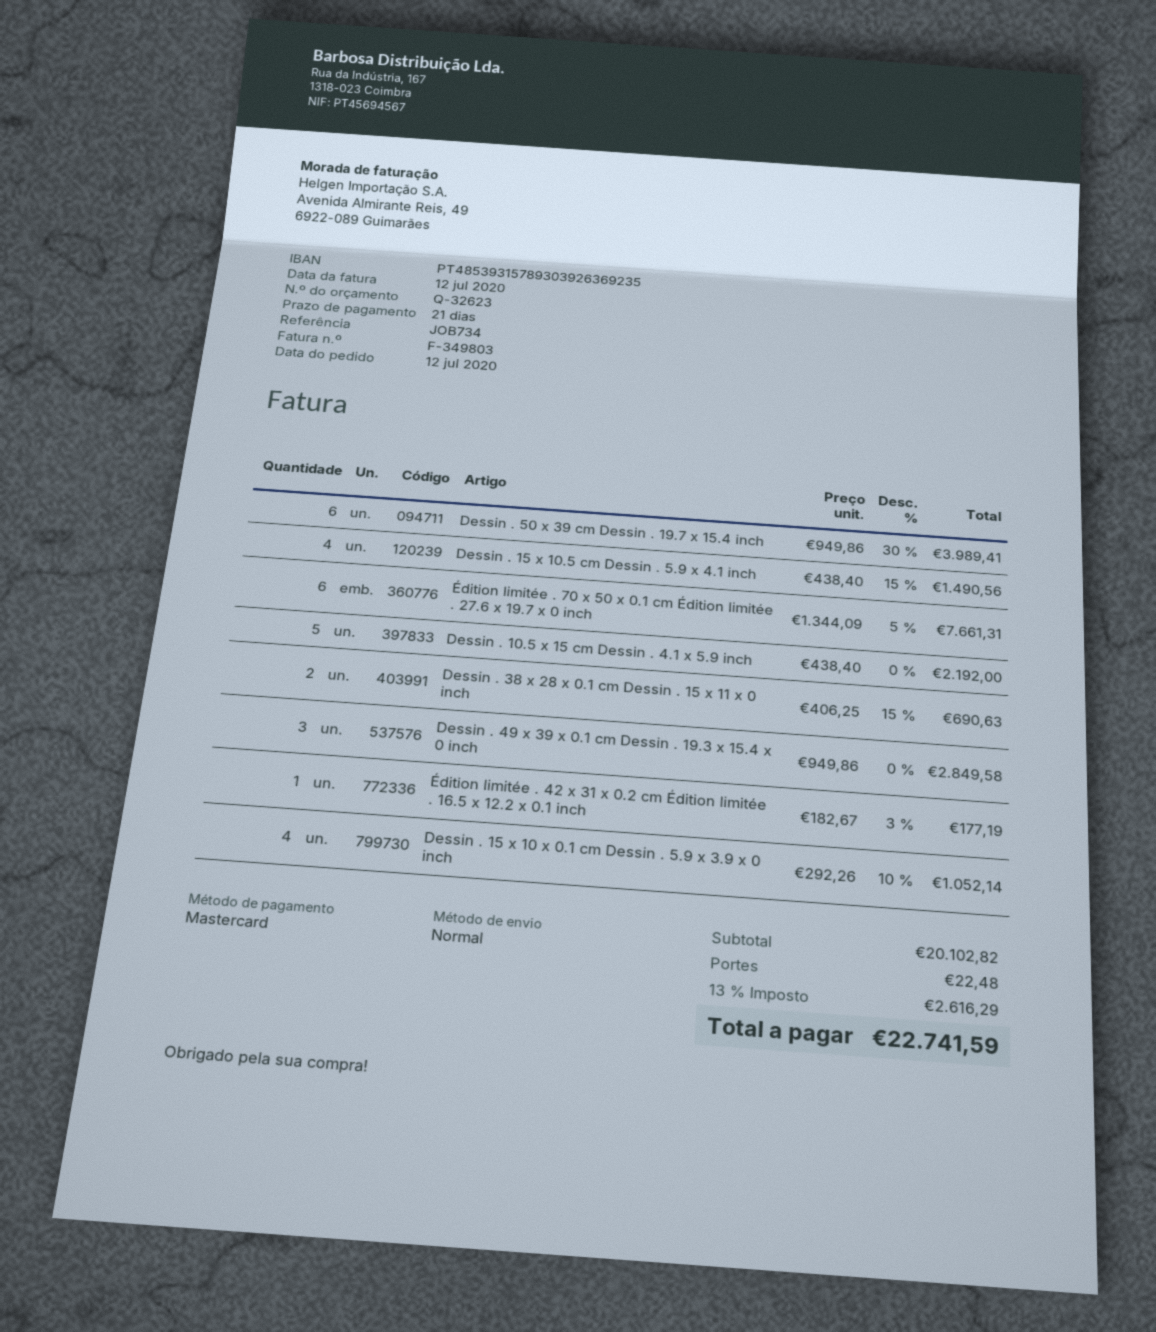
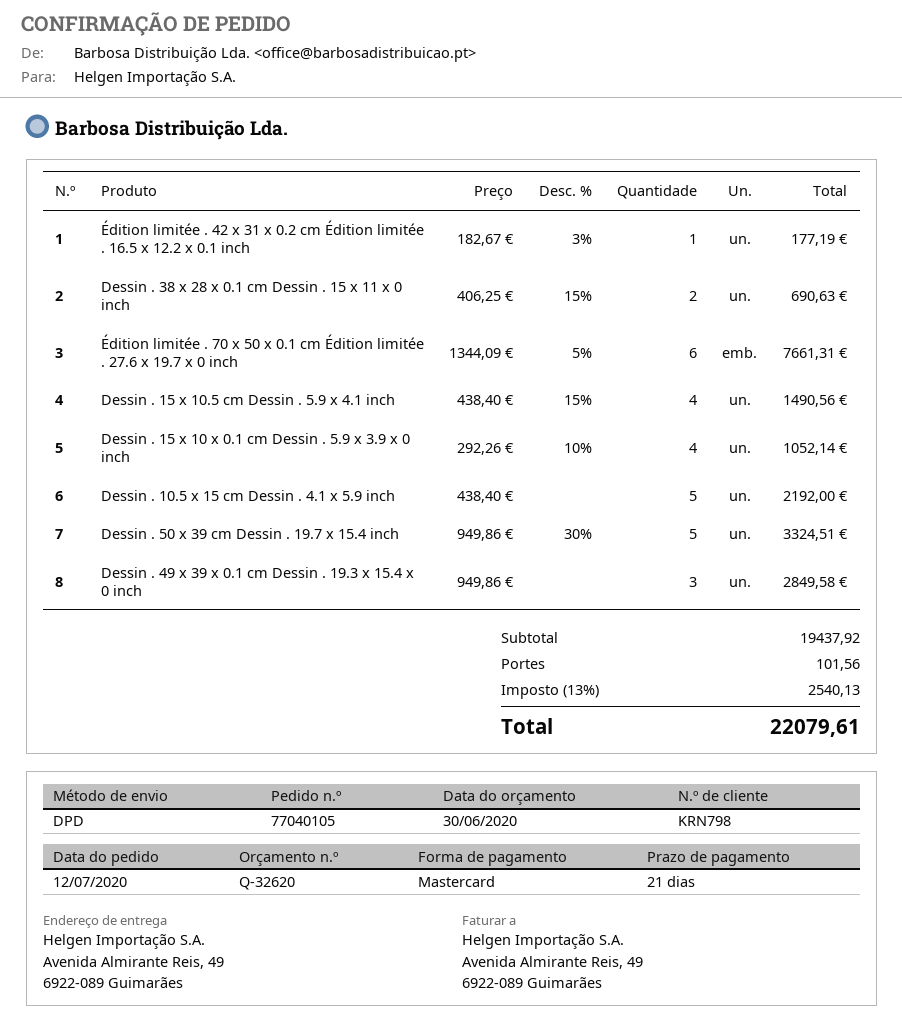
quote number: Q-32623 -> Q-32620
shipping method: standard -> DPD
Dessin . 50 x 39 cm Dessin . 19.7 x 15.4 inch: 6 x 949.86 - 30% = 3989.41 -> 5 x 949.86 - 30% = 3324.51
subtotal: 20102.82 -> 19437.92
shipping: 22.48 -> 101.56
tax: 13% = 2616.29 -> 13% = 2540.13
total: 22741.59 -> 22079.61

